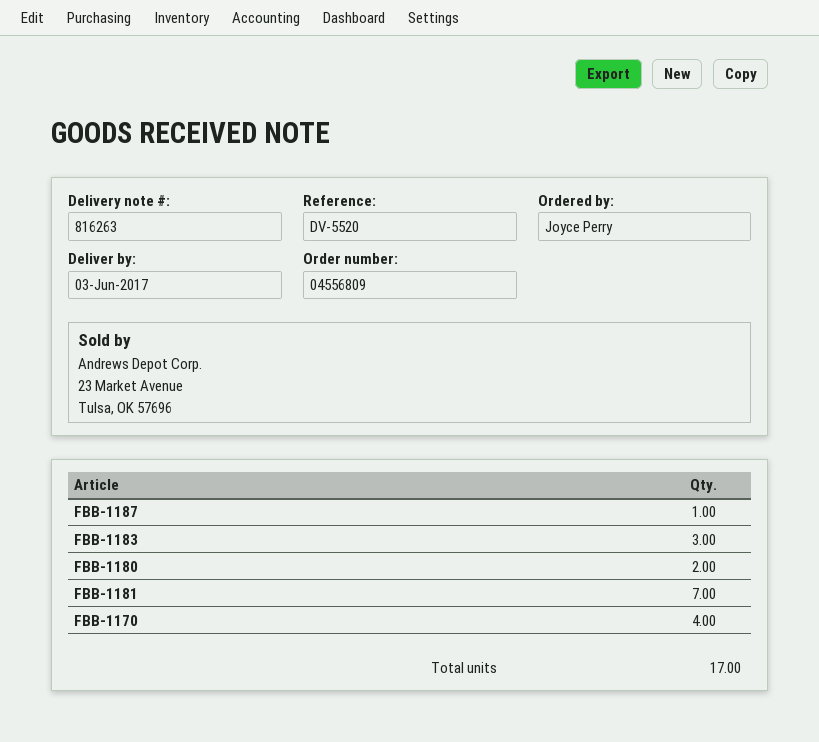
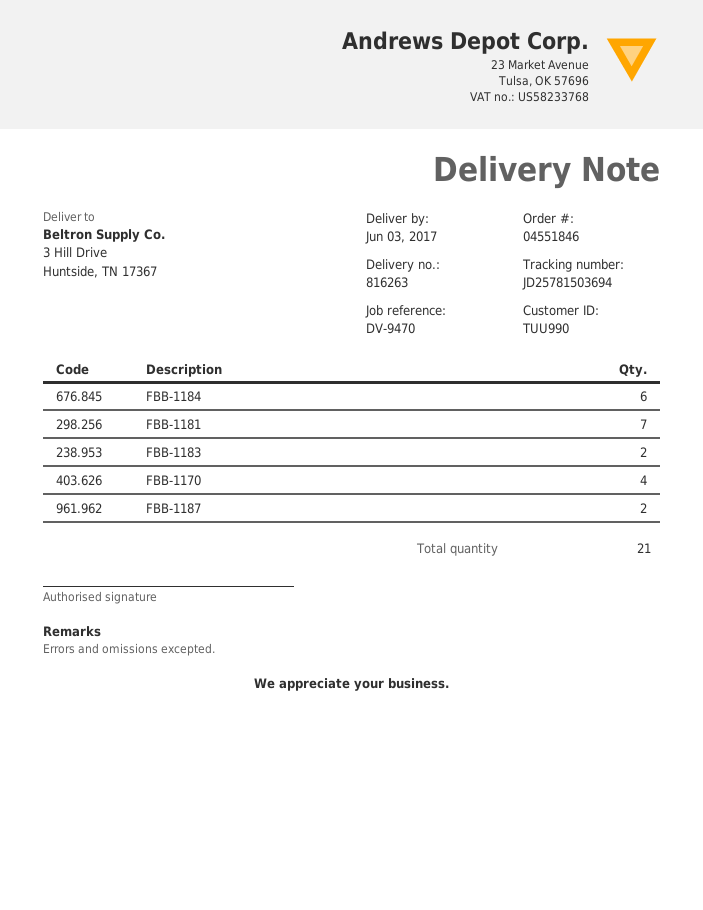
order number: 04556809 -> 04551846
reference: DV-5520 -> DV-9470
FBB-1187: 1 -> 2
FBB-1183: 3 -> 2
FBB-1180: 2 -> none
FBB-1184: none -> 6
total quantity: 17 -> 21

